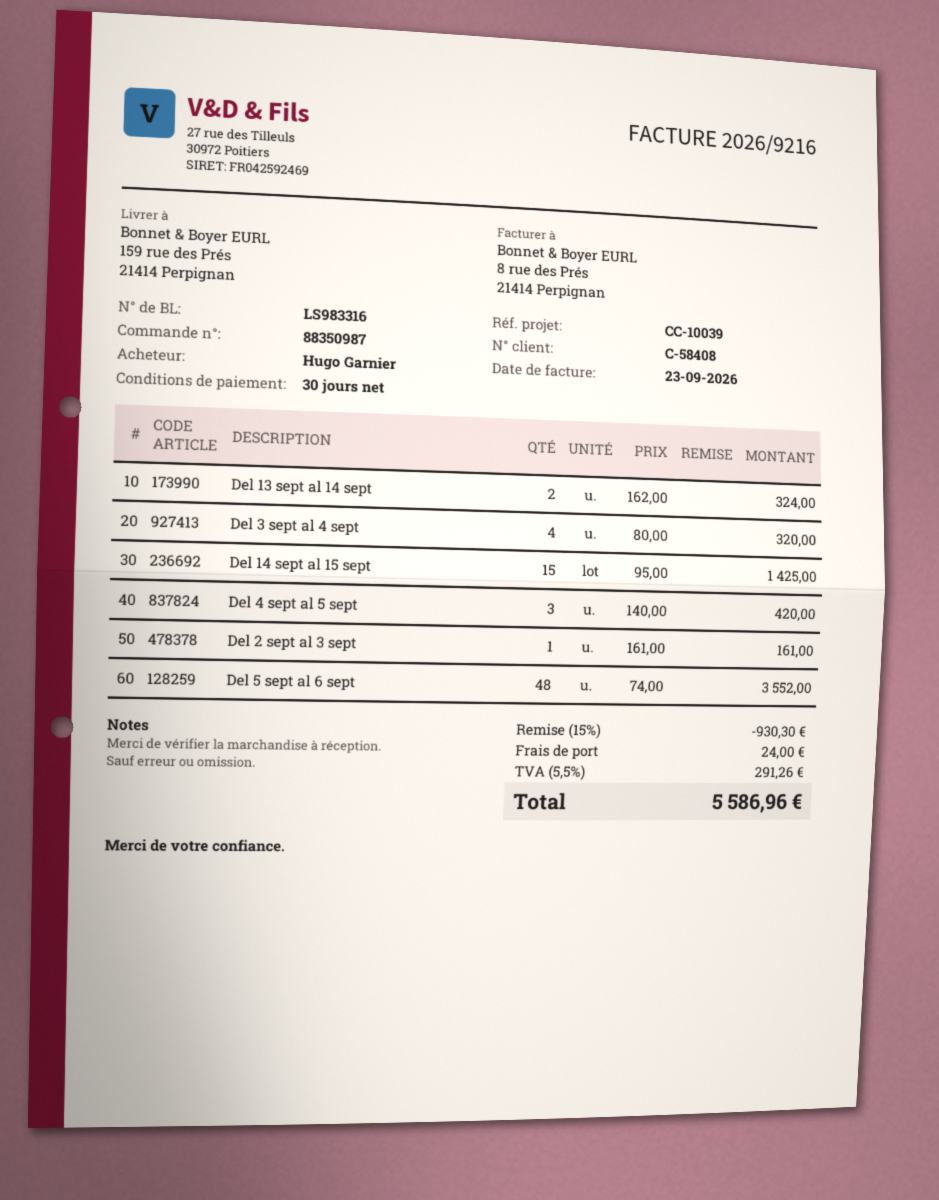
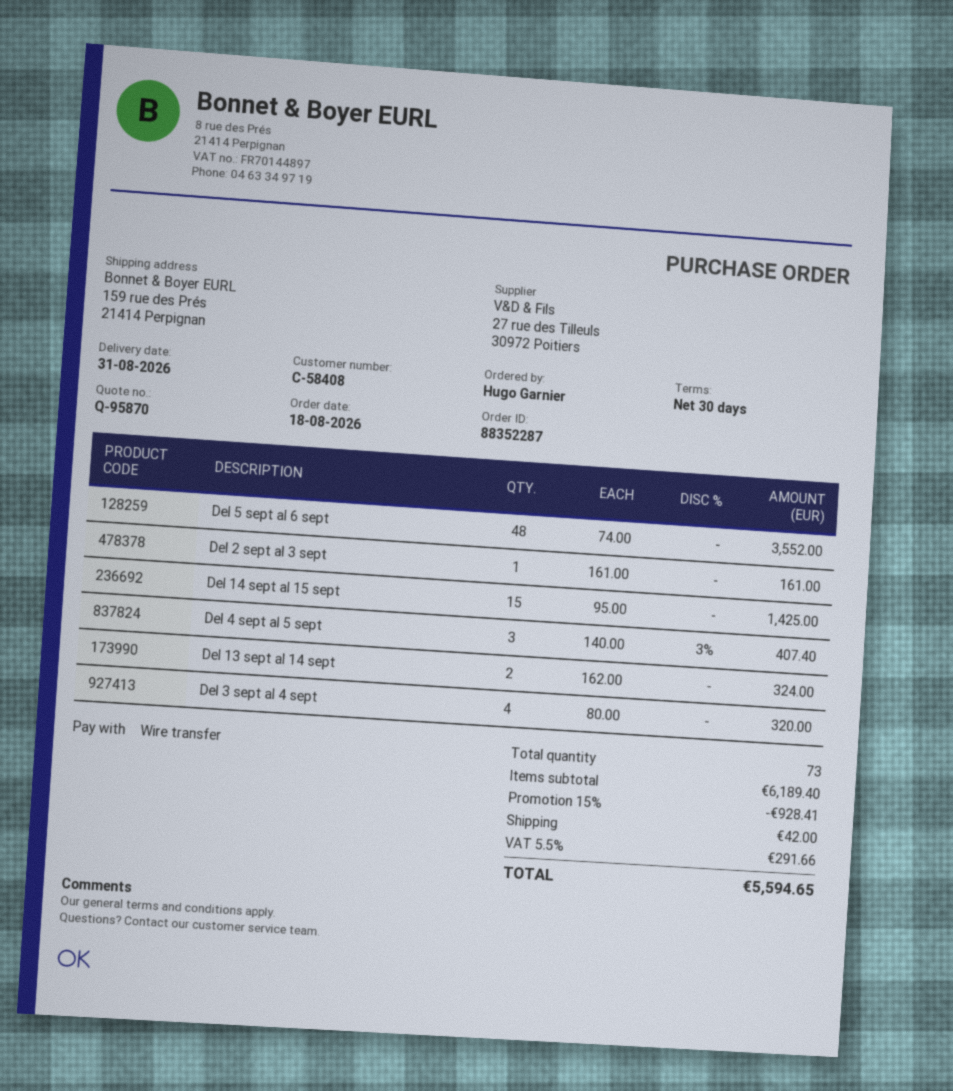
order number: 88350987 -> 88352287
Del 4 sept al 5 sept: 3 x 140.00 = 420.00 -> 3 x 140.00 - 3% = 407.40
discount: 15% = 930.30 -> 15% = 928.41
shipping: 24.00 -> 42.00
tax: 5.5% = 291.26 -> 5.5% = 291.66
total: 5586.96 -> 5594.65

